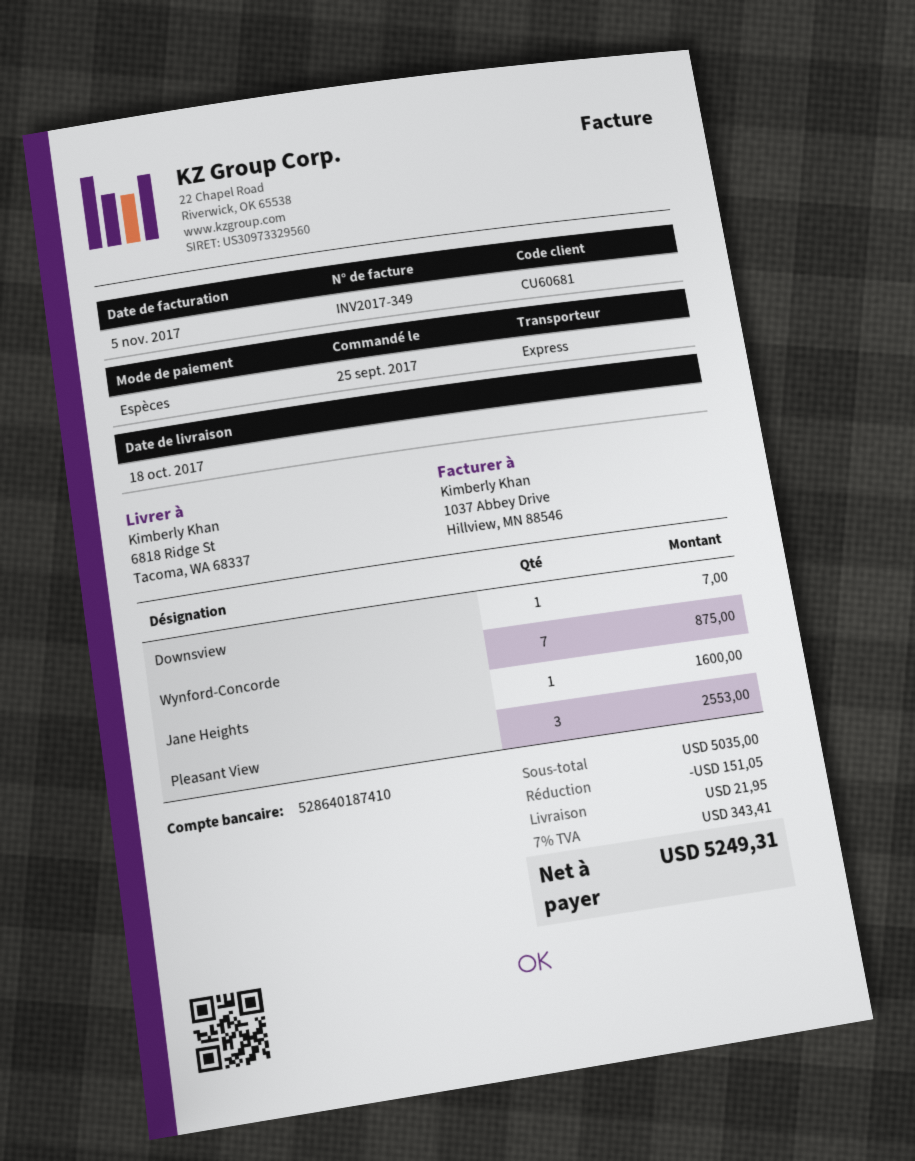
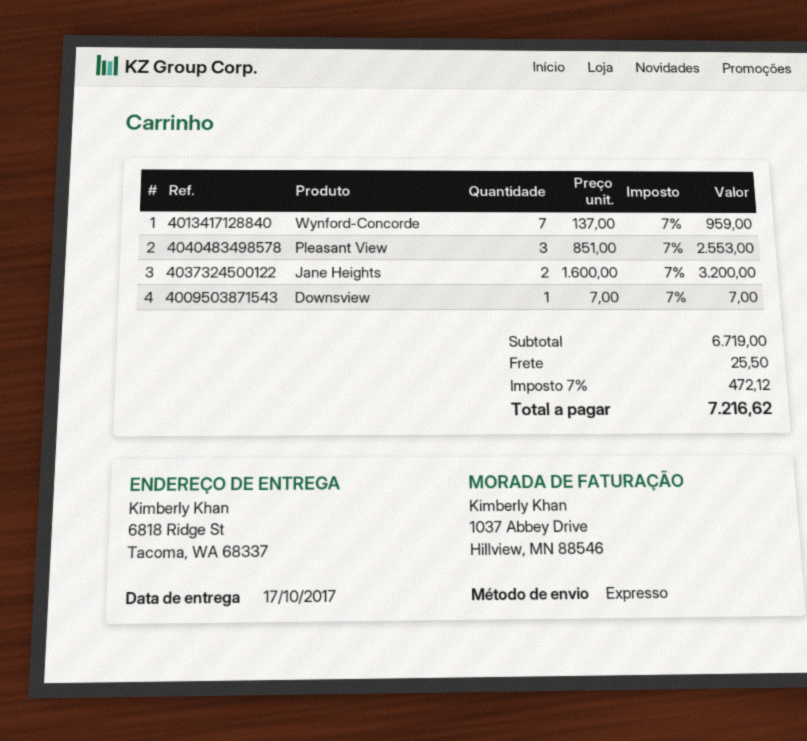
delivery date: 2017-10-18 -> 2017-10-17
Wynford-Concorde: 7 for 875.00 -> 7 for 959.00
Jane Heights: 1 for 1600.00 -> 2 for 3200.00
subtotal: 5035.00 -> 6719.00
discount: 151.05 -> none
shipping: 21.95 -> 25.50
tax: 7% = 343.41 -> 7% = 472.12
total: 5249.31 -> 7216.62

